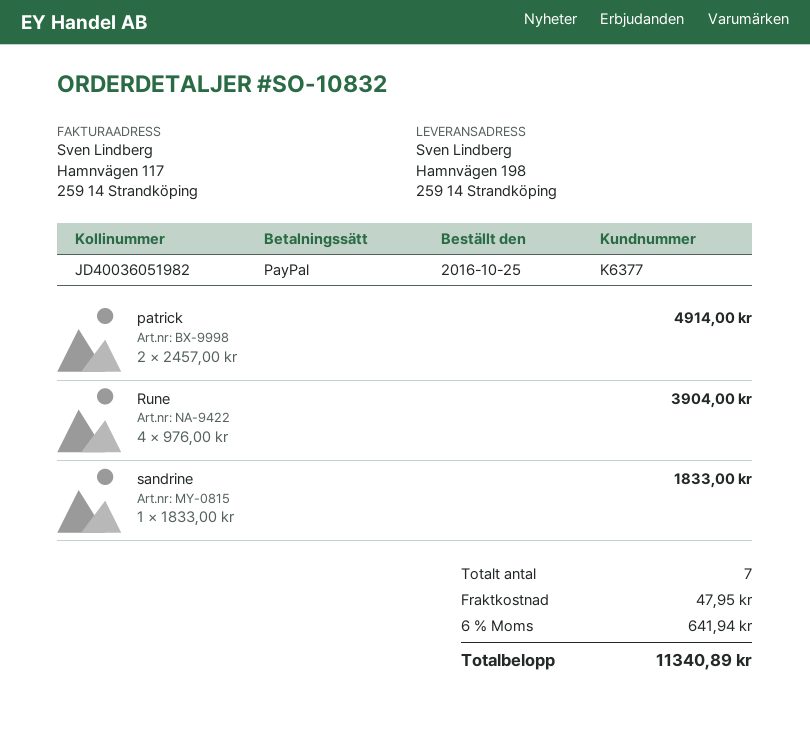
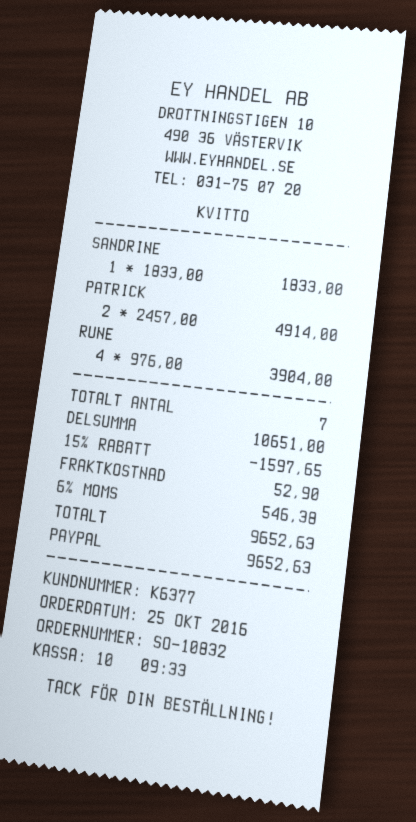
discount: none -> 15% = 1597.65
shipping: 47.95 -> 52.90
tax: 6% = 641.94 -> 6% = 546.38
total: 11340.89 -> 9652.63

